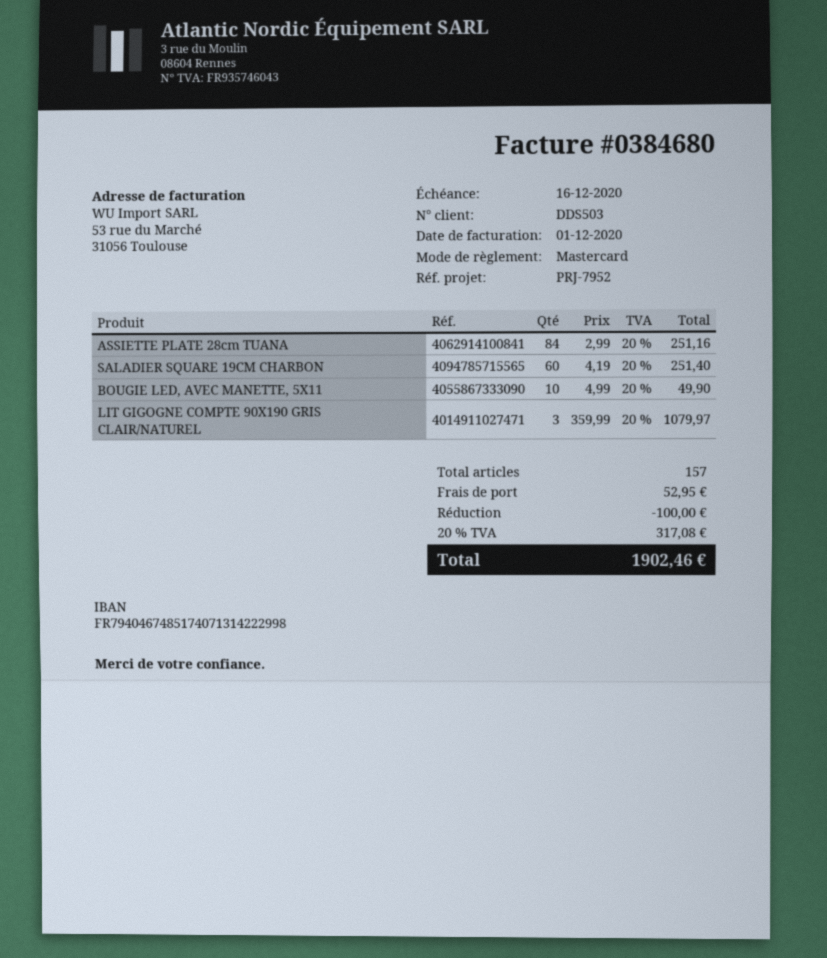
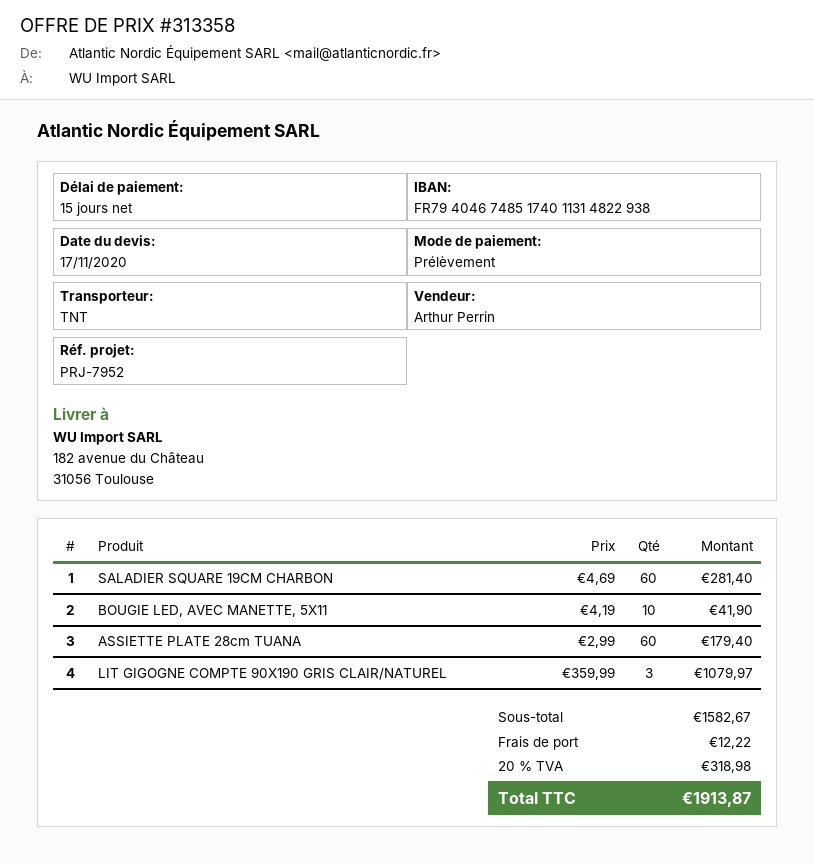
payment method: Mastercard -> direct debit
bank account: FR7940467485174071314222998 -> FR7940467485174011314822938
ASSIETTE PLATE 28cm TUANA: 84 x 2.99 = 251.16 -> 60 x 2.99 = 179.40
SALADIER SQUARE 19CM CHARBON: 60 x 4.19 = 251.40 -> 60 x 4.69 = 281.40
BOUGIE LED, AVEC MANETTE, 5X11: 10 x 4.99 = 49.90 -> 10 x 4.19 = 41.90
discount: 100.00 -> none
shipping: 52.95 -> 12.22
tax: 20% = 317.08 -> 20% = 318.98
total: 1902.46 -> 1913.87

